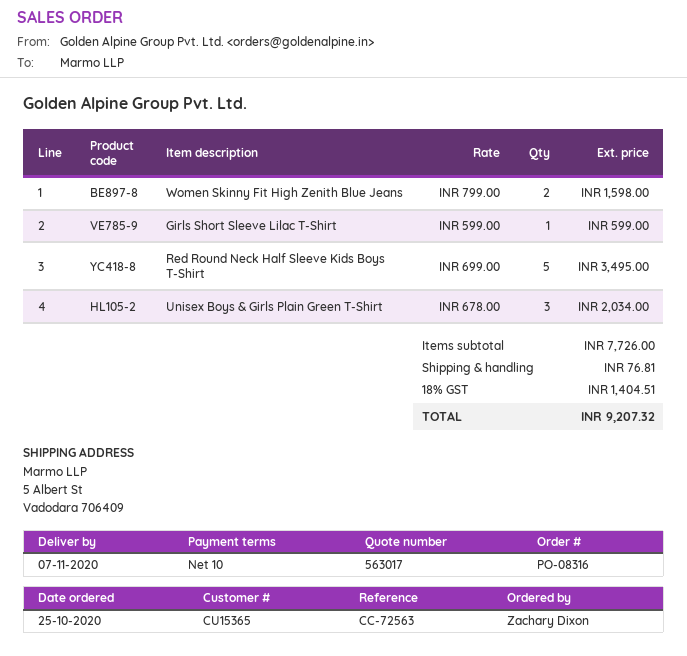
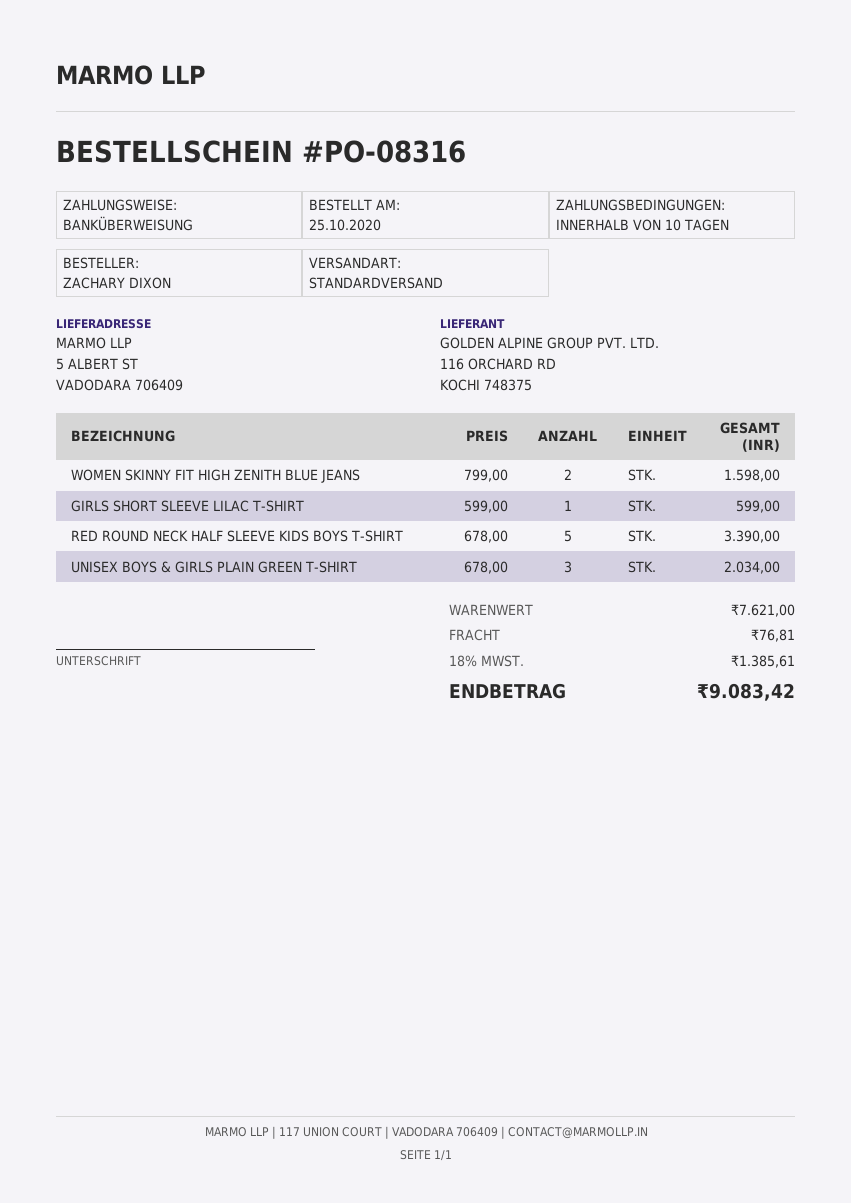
Red Round Neck Half Sleeve Kids Boys T-Shirt: 5 x 699.00 = 3495.00 -> 5 x 678.00 = 3390.00
subtotal: 7726.00 -> 7621.00
tax: 18% = 1404.51 -> 18% = 1385.61
total: 9207.32 -> 9083.42

